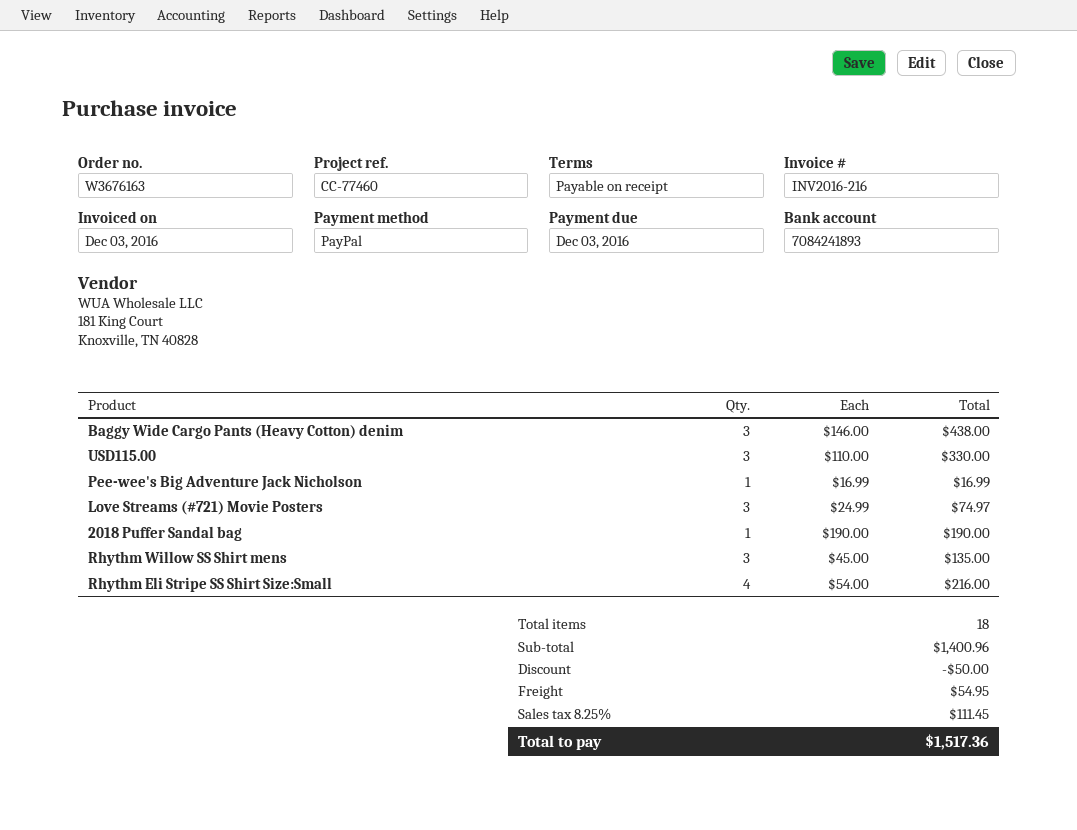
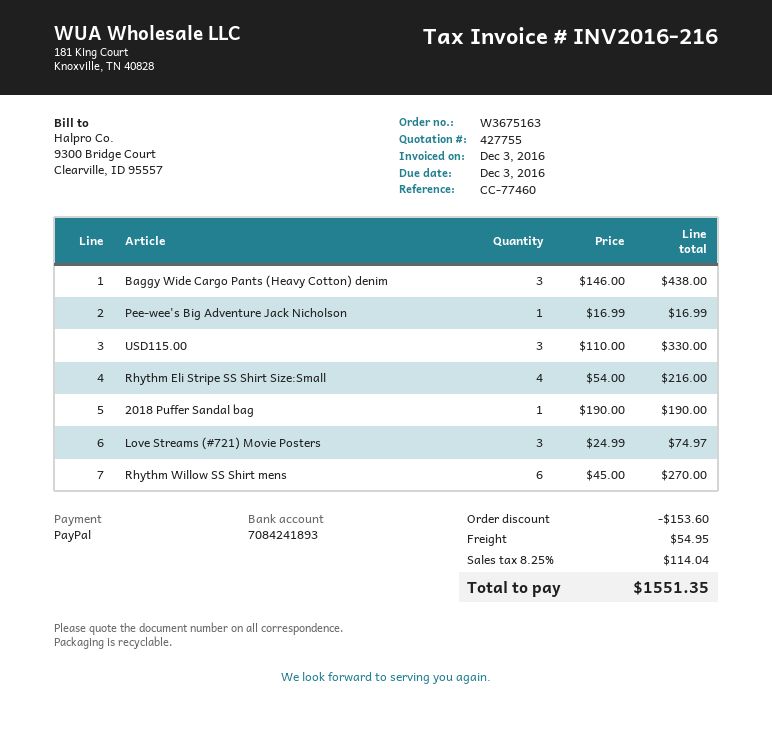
order number: W3676163 -> W3675163
Rhythm Willow SS Shirt mens: 3 x 45.00 = 135.00 -> 6 x 45.00 = 270.00
discount: 50.00 -> 153.60
tax: 8.25% = 111.45 -> 8.25% = 114.04
total: 1517.36 -> 1551.35

